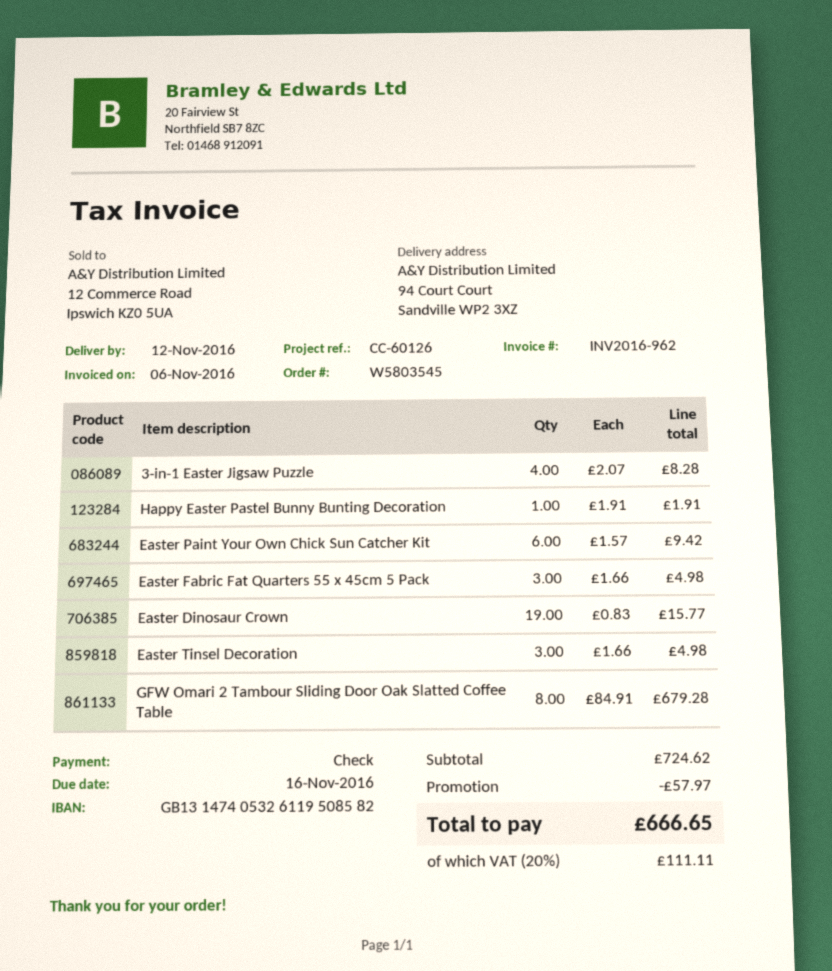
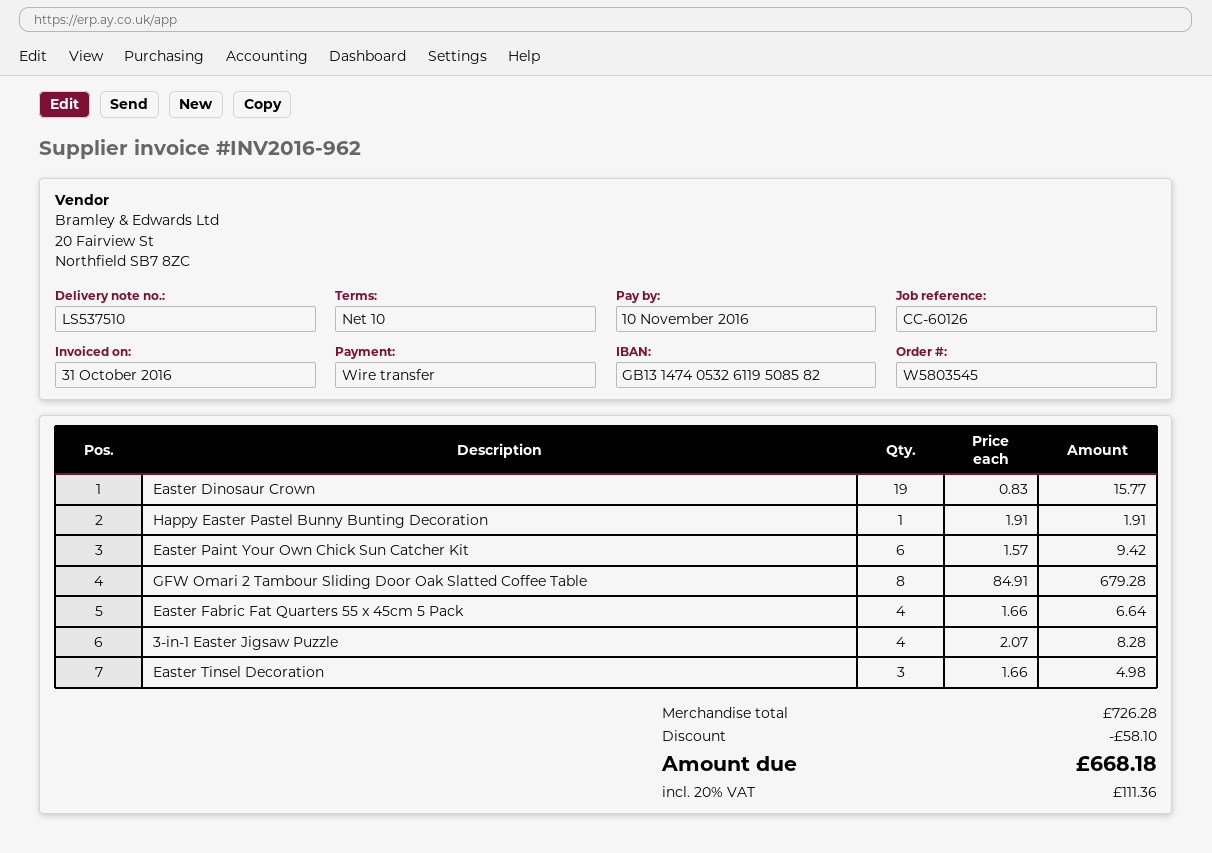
invoice date: 2016-11-06 -> 2016-10-31
due date: 2016-11-16 -> 2016-11-10
payment method: cheque -> bank transfer
Easter Fabric Fat Quarters 55 x 45cm 5 Pack: 3 x 1.66 = 4.98 -> 4 x 1.66 = 6.64
subtotal: 724.62 -> 726.28
discount: 57.97 -> 58.10
tax: 20% = 111.11 -> 20% = 111.36
total: 666.65 -> 668.18

